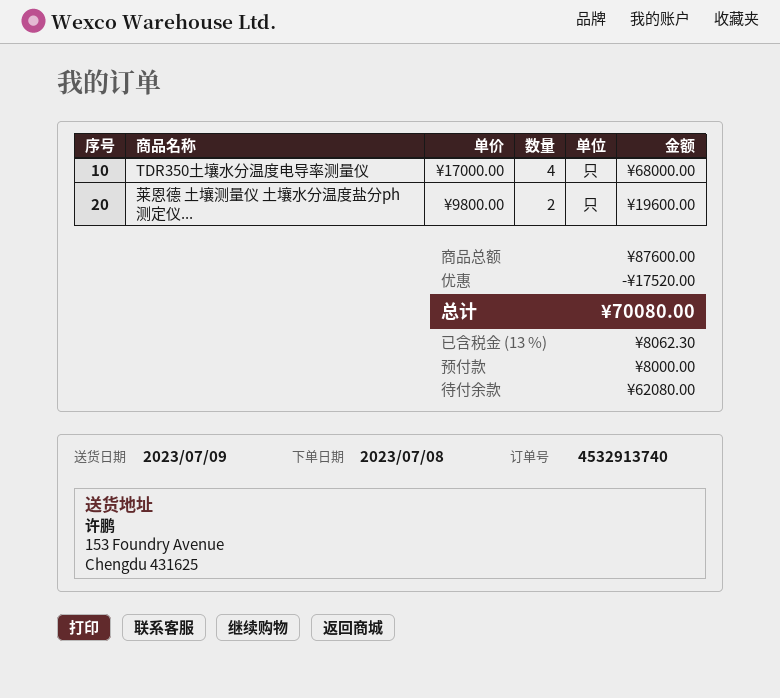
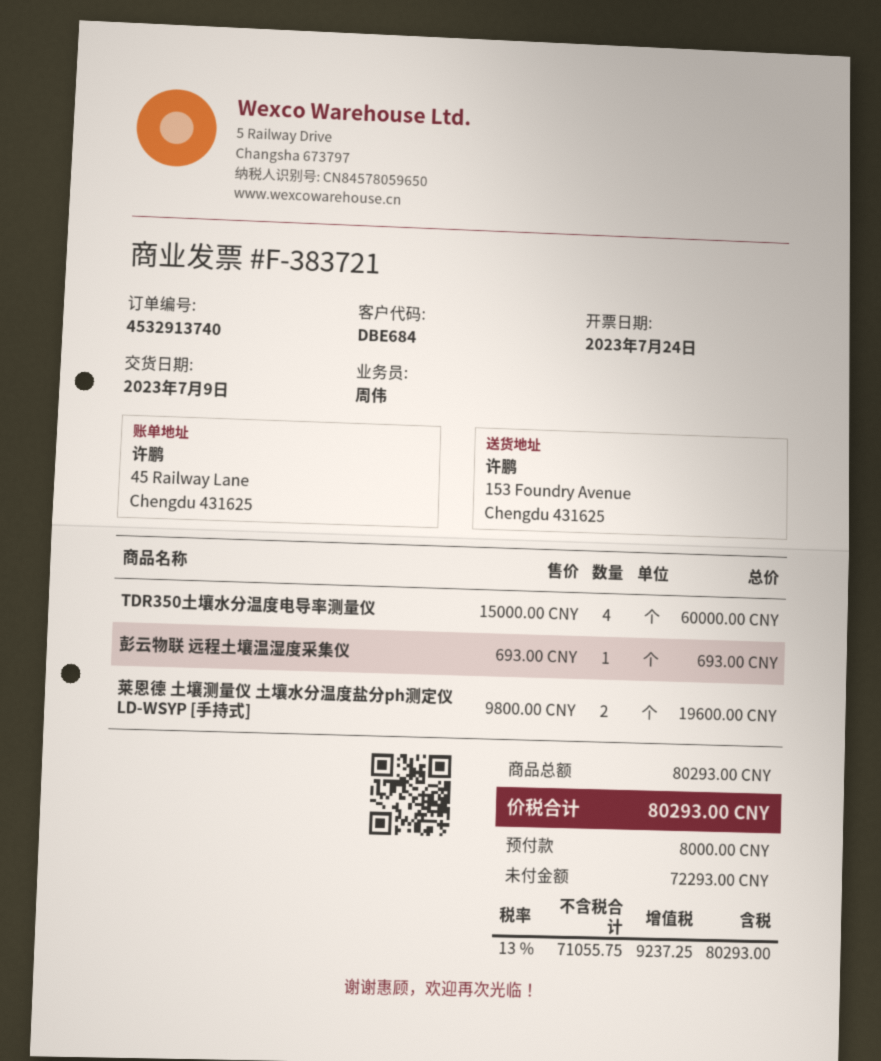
TDR350土壤水分温度电导率测量仪: 4 x 17000.00 = 68000.00 -> 4 x 15000.00 = 60000.00
彭云物联 远程土壤温湿度采集仪: none -> 1 x 693.00 = 693.00
subtotal: 87600.00 -> 80293.00
discount: 17520.00 -> none
tax: 13% = 8062.30 -> 13% = 9237.25
total: 70080.00 -> 80293.00
balance: 62080.00 -> 72293.00

